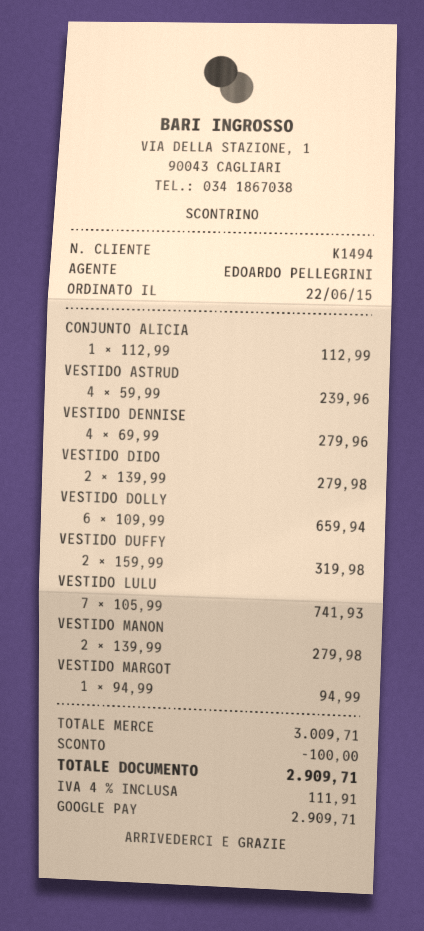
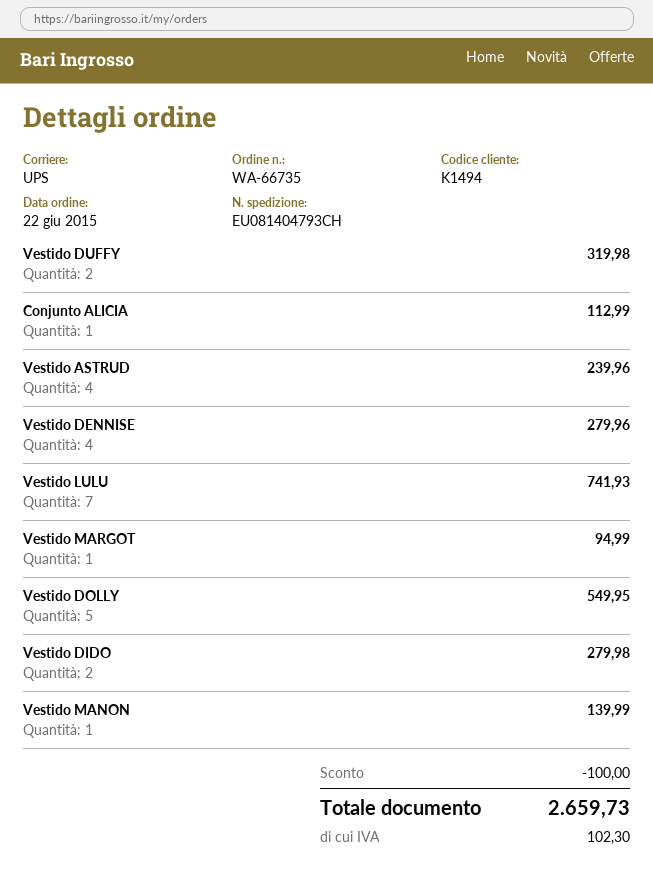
VESTIDO DOLLY: 6 for 659.94 -> 5 for 549.95
VESTIDO MANON: 2 for 279.98 -> 1 for 139.99
tax: 111.91 -> 102.30
total: 2909.71 -> 2659.73

